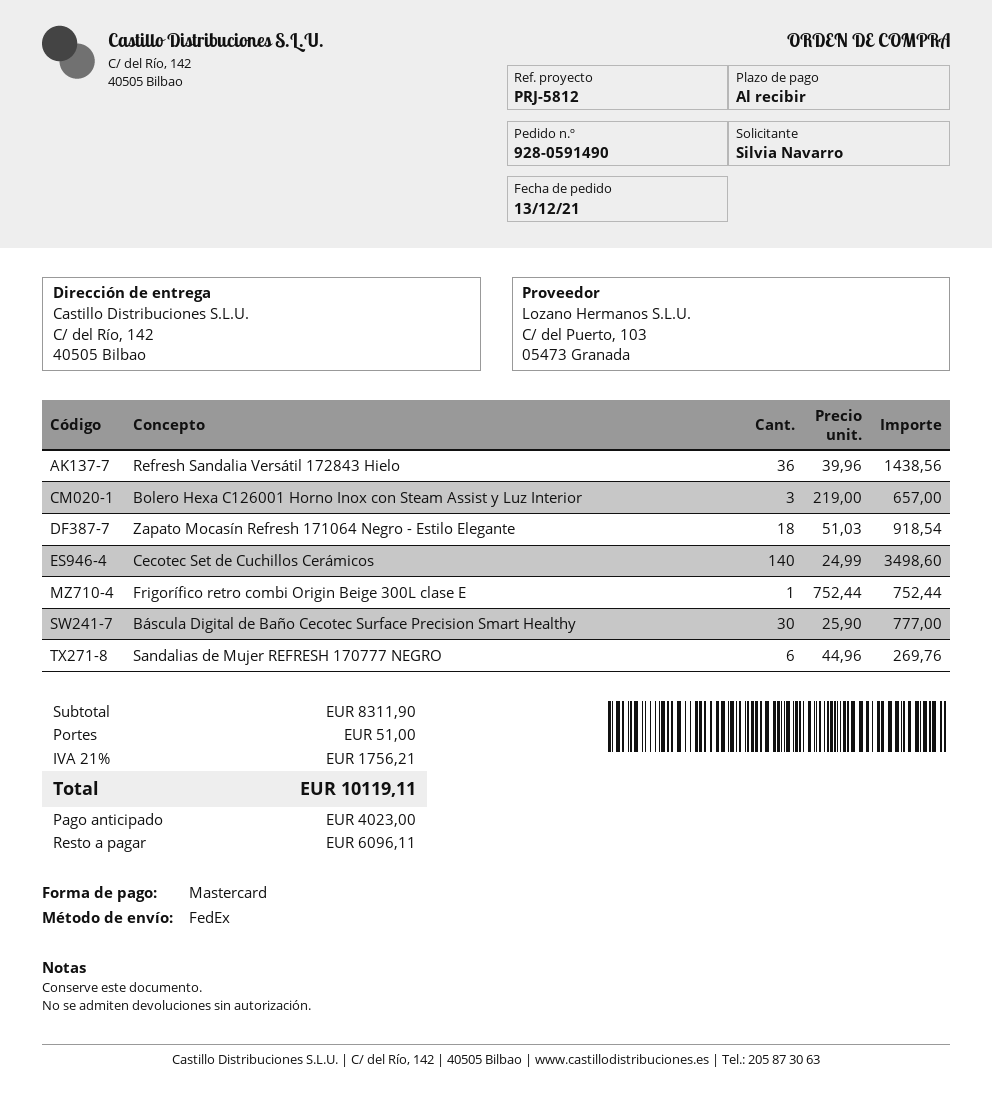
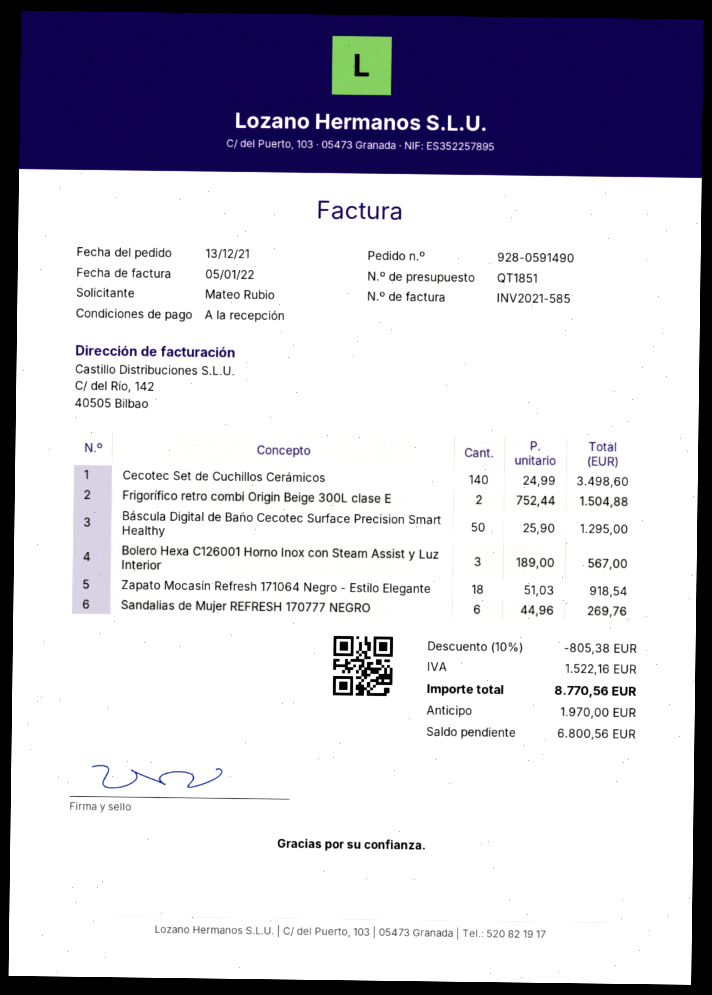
ordered by: Silvia Navarro -> Mateo Rubio
Refresh Sandalia Versátil 172843 Hielo: 36 x 39.96 = 1438.56 -> none
Bolero Hexa C126001 Horno Inox con Steam Assist y Luz Interior: 3 x 219.00 = 657.00 -> 3 x 189.00 = 567.00
Frigorífico retro combi Origin Beige 300L clase E: 1 x 752.44 = 752.44 -> 2 x 752.44 = 1504.88
Báscula Digital de Baño Cecotec Surface Precision Smart Healthy: 30 x 25.90 = 777.00 -> 50 x 25.90 = 1295.00
discount: none -> 10% = 805.38
shipping: 51.00 -> none
tax: 1756.21 -> 1522.16
total: 10119.11 -> 8770.56
deposit: 4023.00 -> 1970.00
balance: 6096.11 -> 6800.56

